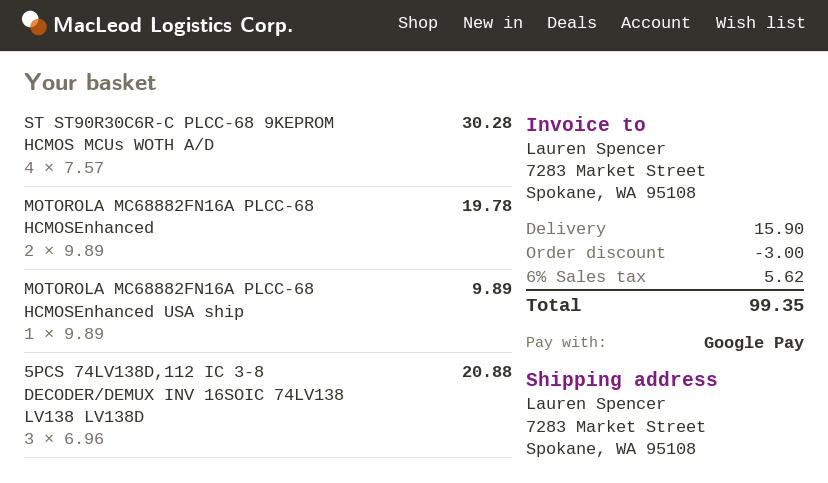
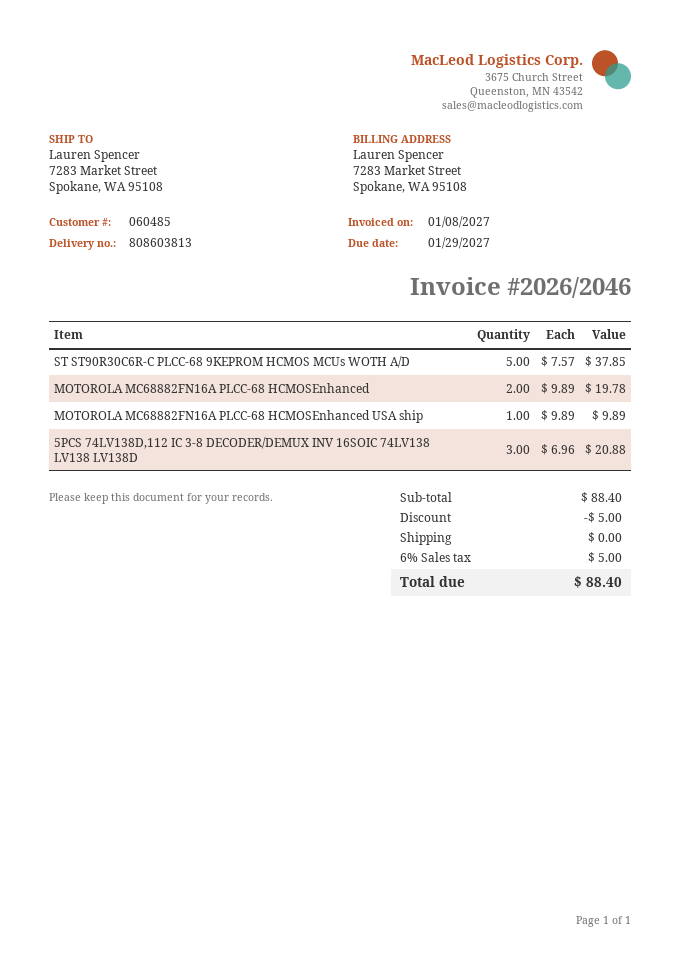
ST ST90R30C6R-C PLCC-68 9KEPROM HCMOS MCUs WOTH A/D: 4 x 7.57 = 30.28 -> 5 x 7.57 = 37.85
discount: 3.00 -> 5.00
shipping: 15.90 -> 0.00
tax: 6% = 5.62 -> 6% = 5.00
total: 99.35 -> 88.40

